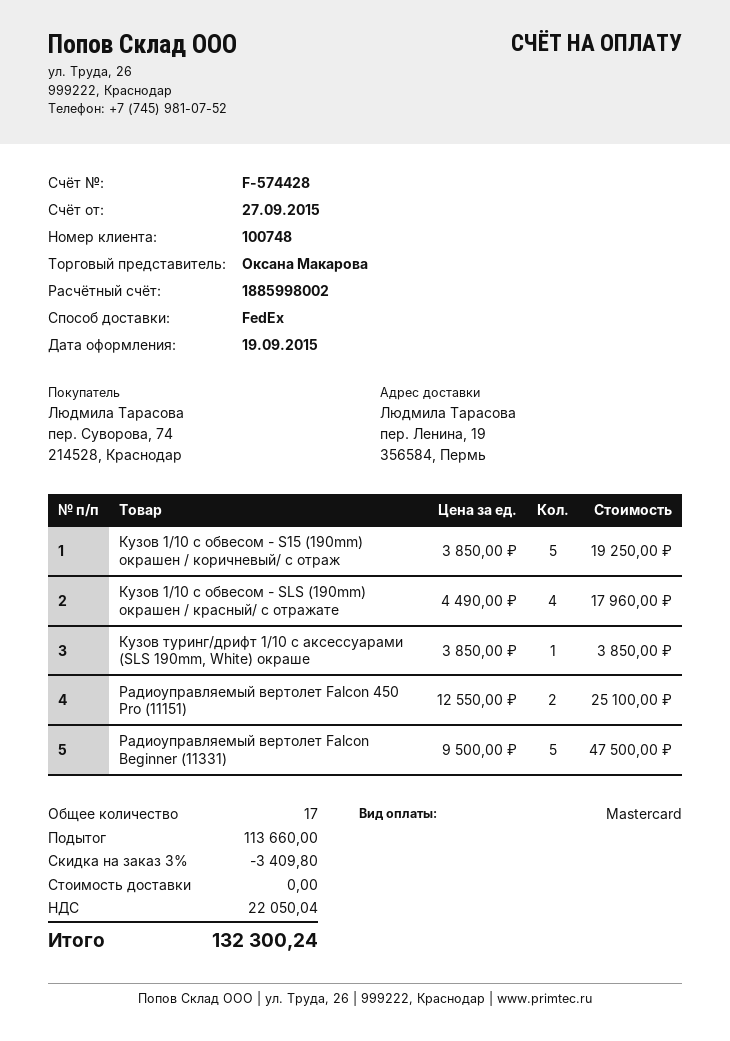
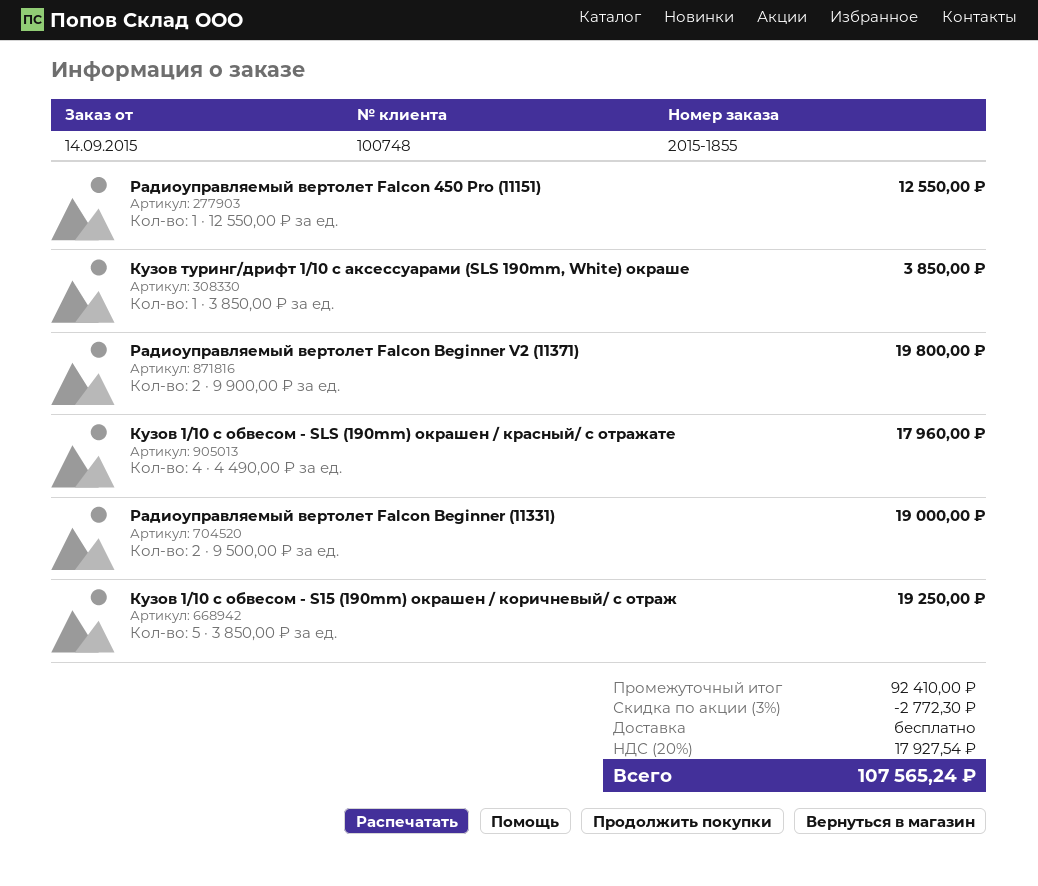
order date: 2015-09-19 -> 2015-09-14
Радиоуправляемый вертолет Falcon 450 Pro (11151): 2 x 12550.00 = 25100.00 -> 1 x 12550.00 = 12550.00
Радиоуправляемый вертолет Falcon Beginner (11331): 5 x 9500.00 = 47500.00 -> 2 x 9500.00 = 19000.00
Радиоуправляемый вертолет Falcon Beginner V2 (11371): none -> 2 x 9900.00 = 19800.00
subtotal: 113660.00 -> 92410.00
discount: 3% = 3409.80 -> 3% = 2772.30
tax: 22050.04 -> 17927.54
total: 132300.24 -> 107565.24

